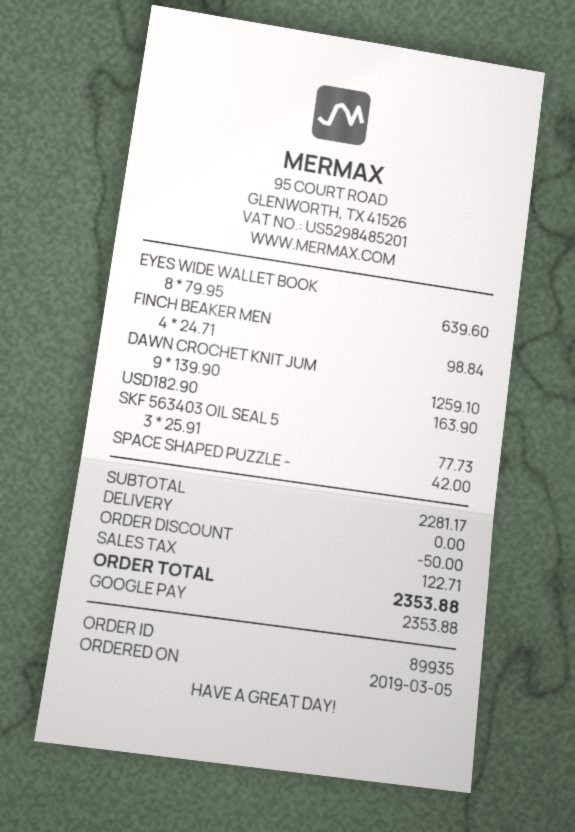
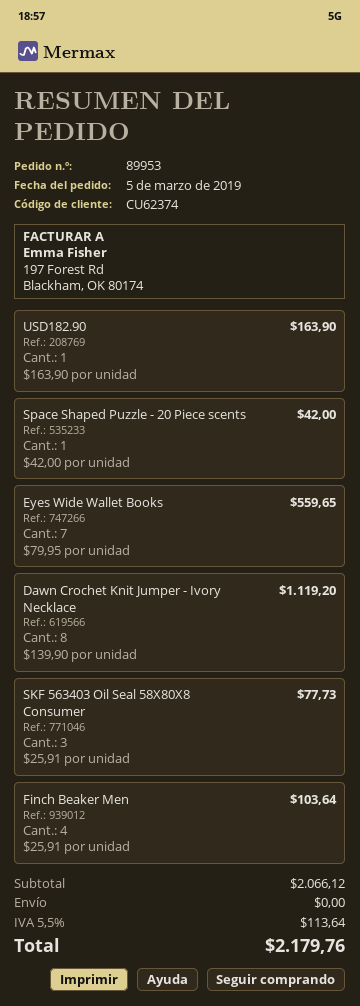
order number: 89935 -> 89953
EYES WIDE WALLET BOOK: 8 x 79.95 = 639.60 -> 7 x 79.95 = 559.65
FINCH BEAKER MEN: 4 x 24.71 = 98.84 -> 4 x 25.91 = 103.64
DAWN CROCHET KNIT JUM: 9 x 139.90 = 1259.10 -> 8 x 139.90 = 1119.20
subtotal: 2281.17 -> 2066.12
discount: 50.00 -> none
tax: 122.71 -> 113.64
total: 2353.88 -> 2179.76

